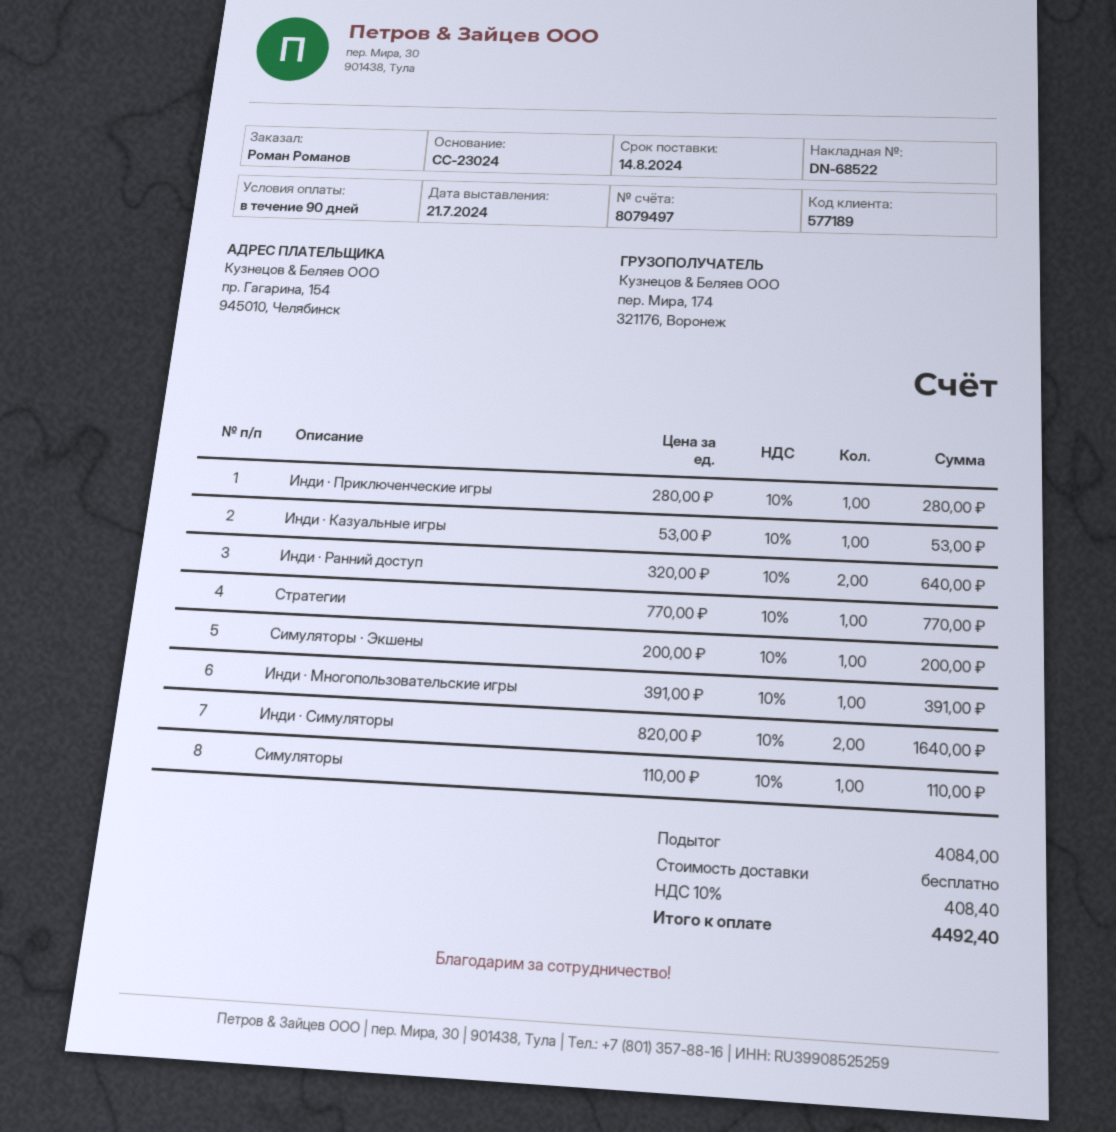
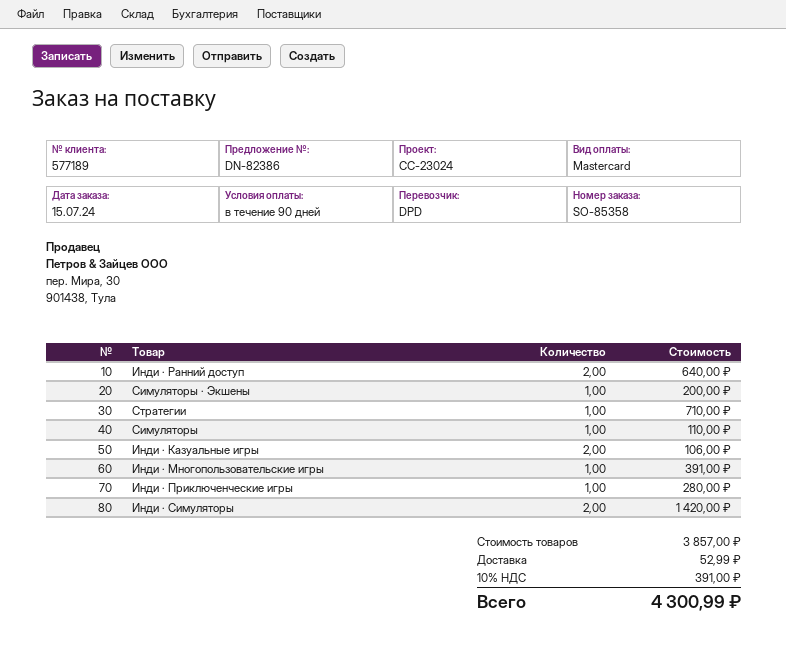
Инди · Казуальные игры: 1 for 53.00 -> 2 for 106.00
Стратегии: 1 for 770.00 -> 1 for 710.00
Инди · Симуляторы: 2 for 1640.00 -> 2 for 1420.00
subtotal: 4084.00 -> 3857.00
shipping: 0.00 -> 52.99
tax: 10% = 408.40 -> 10% = 391.00
total: 4492.40 -> 4300.99

